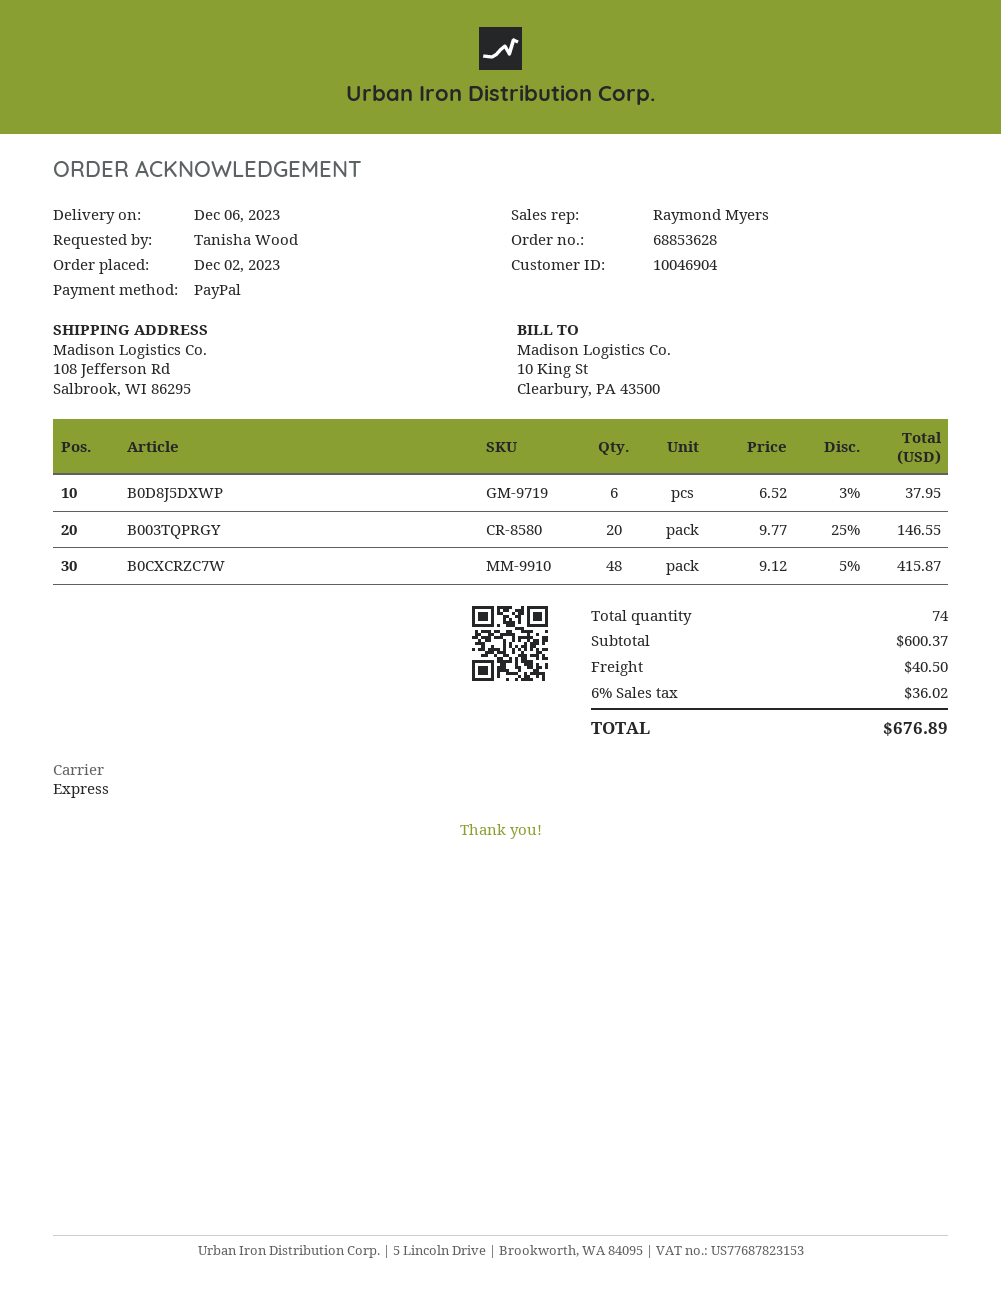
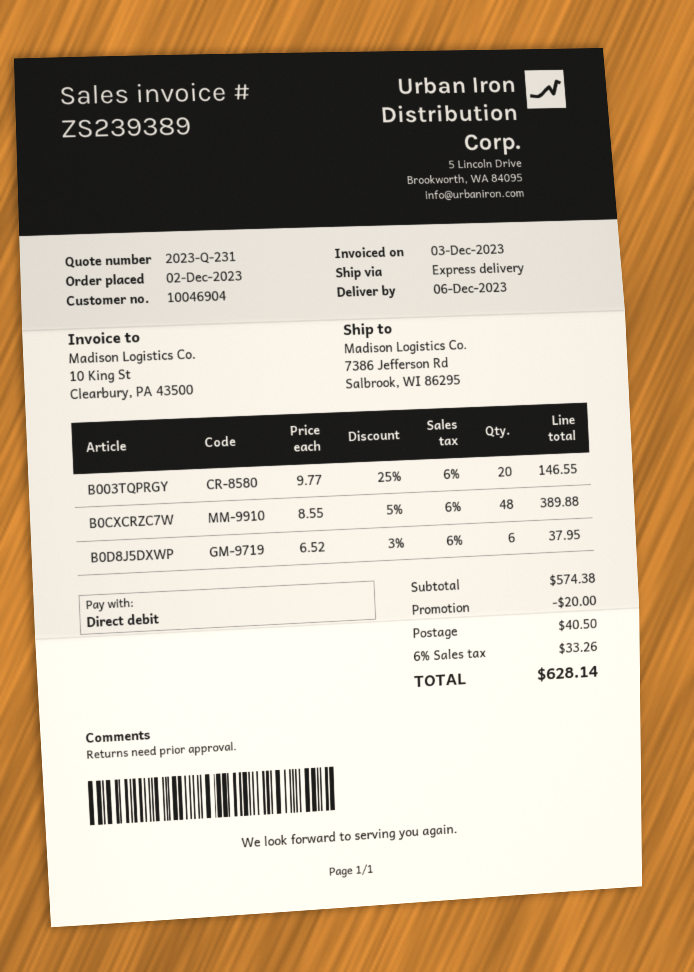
payment method: PayPal -> direct debit
ship to: 108 Jefferson Rd, Salbrook, WI 86295 -> 7386 Jefferson Rd, Salbrook, WI 86295
B0CXCRZC7W: 48 x 9.12 - 5% = 415.87 -> 48 x 8.55 - 5% = 389.88
subtotal: 600.37 -> 574.38
discount: none -> 20.00
tax: 6% = 36.02 -> 6% = 33.26
total: 676.89 -> 628.14

